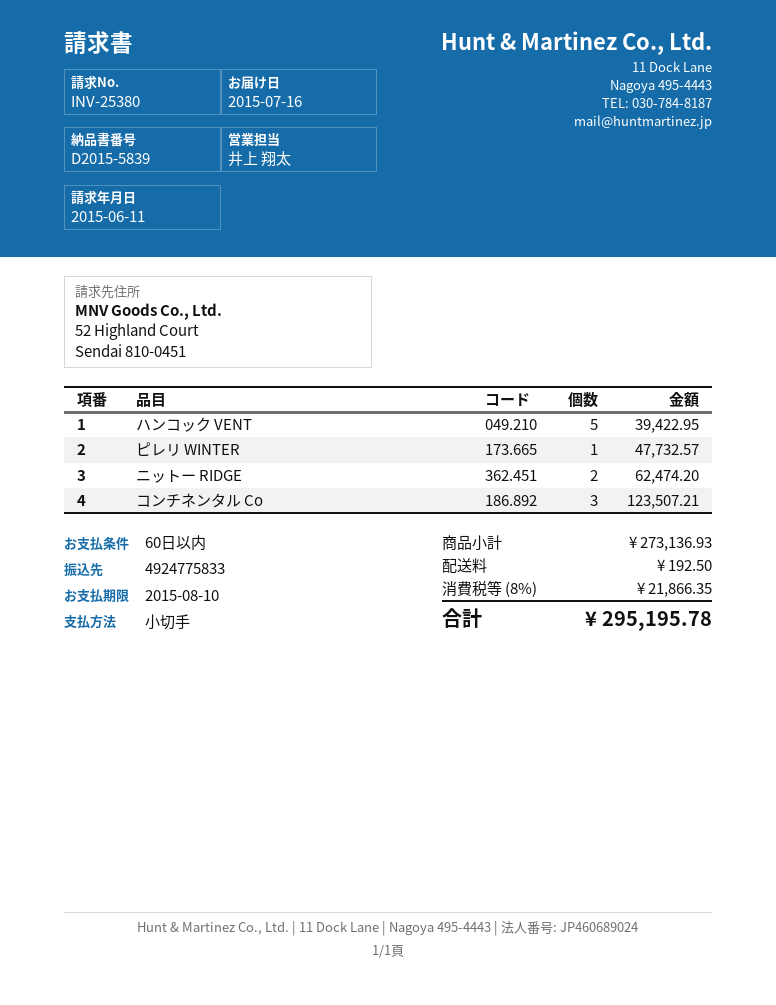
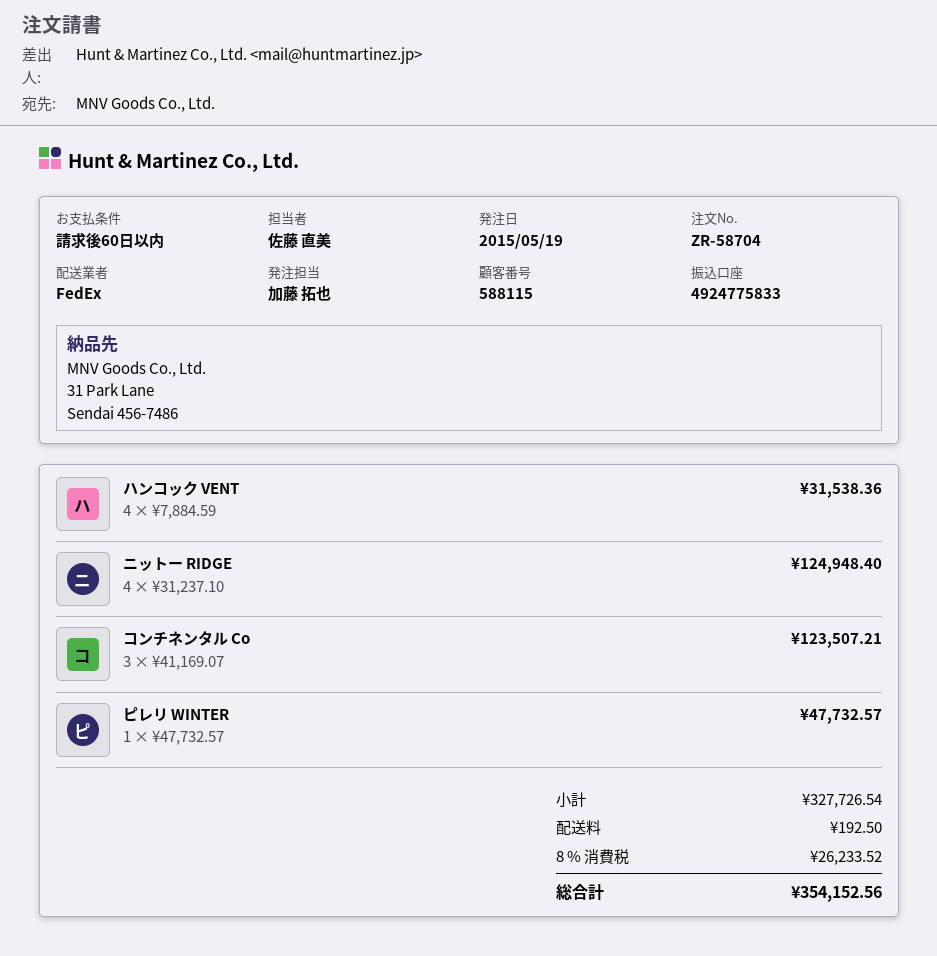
sales rep: 井上 翔太 -> 佐藤 直美
ハンコック VENT: 5 for 39422.95 -> 4 for 31538.36
ニットー RIDGE: 2 for 62474.20 -> 4 for 124948.40
subtotal: 273136.93 -> 327726.54
tax: 8% = 21866.35 -> 8% = 26233.52
total: 295195.78 -> 354152.56

